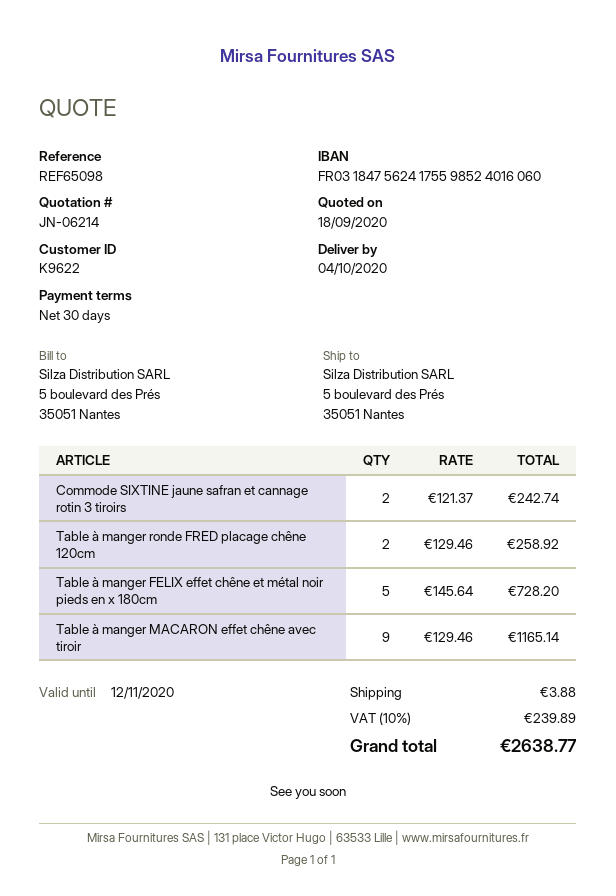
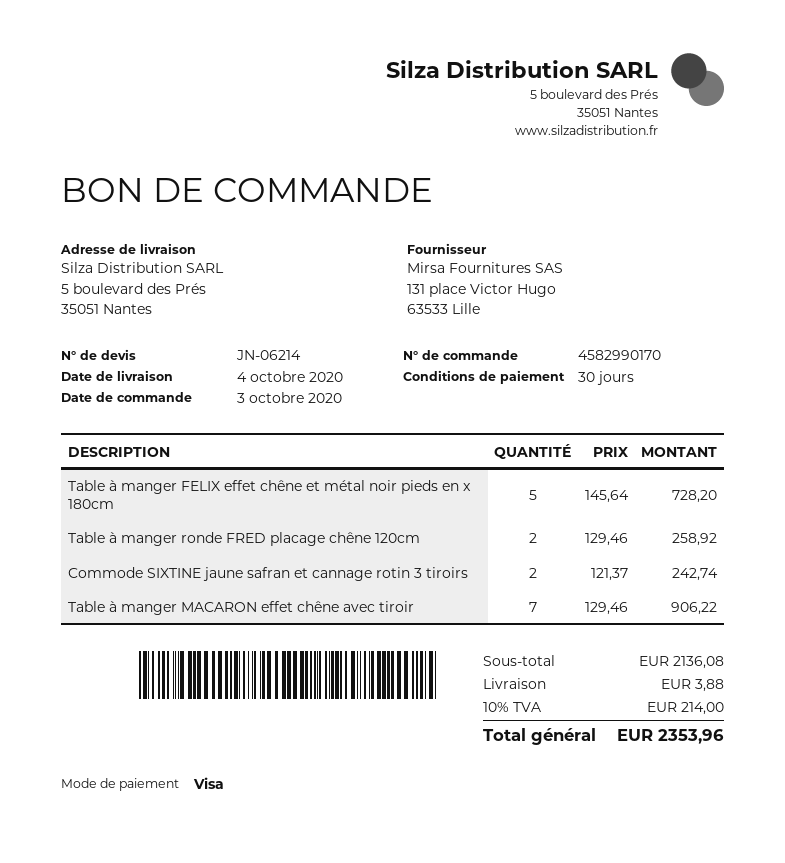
Table à manger MACARON effet chêne avec tiroir: 9 x 129.46 = 1165.14 -> 7 x 129.46 = 906.22
tax: 10% = 239.89 -> 10% = 214.00
total: 2638.77 -> 2353.96

